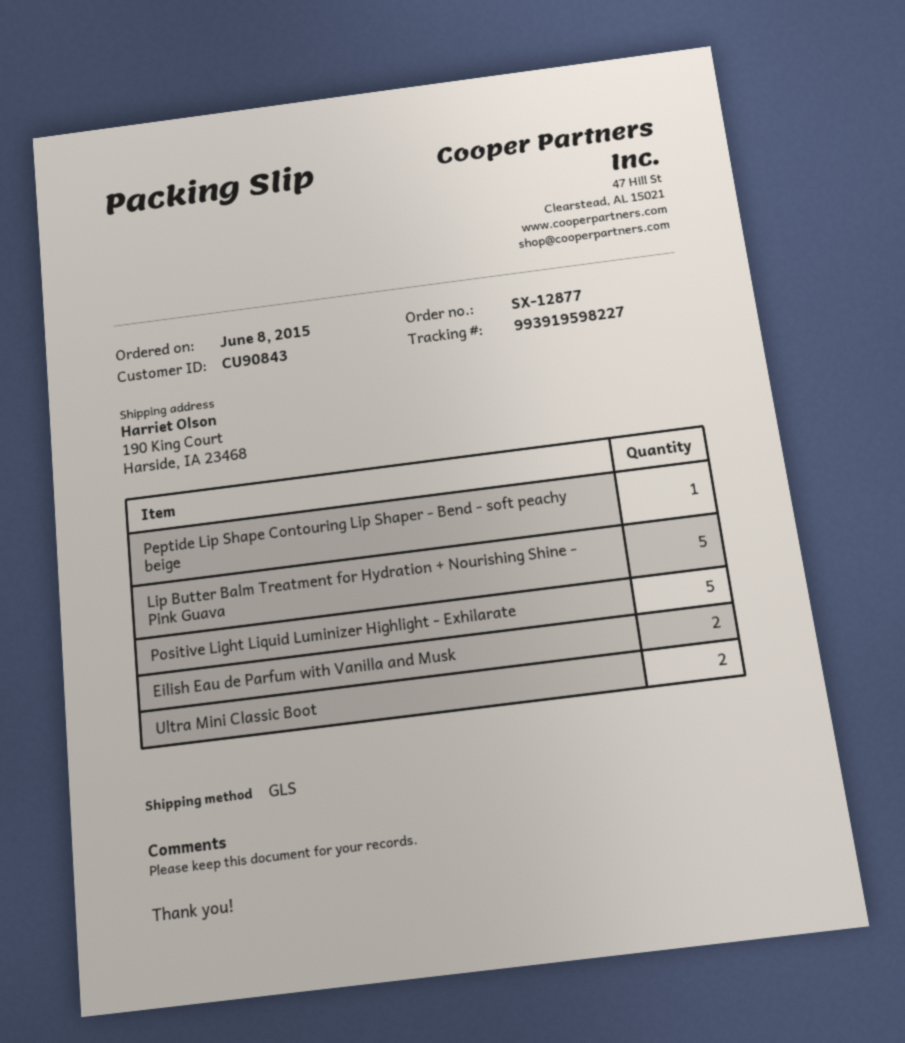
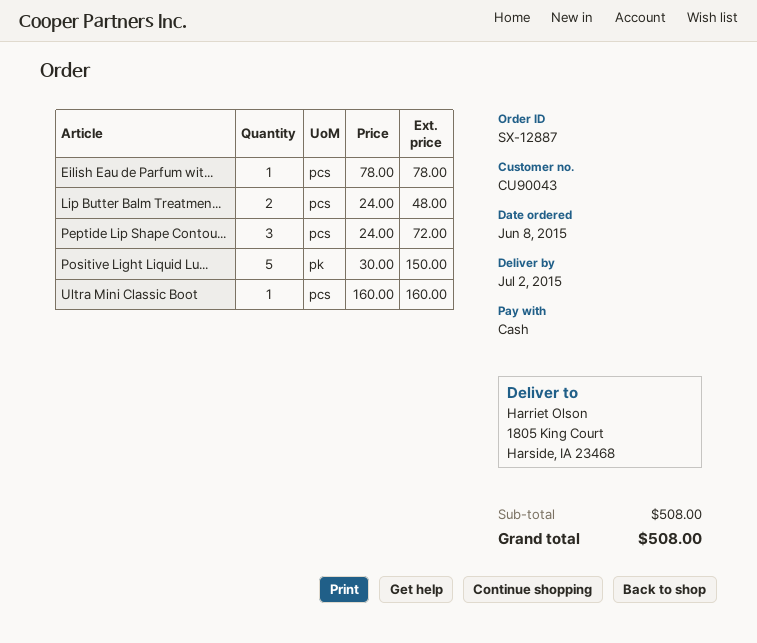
order number: SX-12877 -> SX-12887
customer number: CU90843 -> CU90043
ship to: 190 King Court, Harside, IA 23468 -> 1805 King Court, Harside, IA 23468
Peptide Lip Shape Contouring Lip Shaper - Bend - soft peachy beige: 1 -> 3
Lip Butter Balm Treatment for Hydration + Nourishing Shine - Pink Guava: 5 -> 2
Eilish Eau de Parfum with Vanilla and Musk: 2 -> 1
Ultra Mini Classic Boot: 2 -> 1

